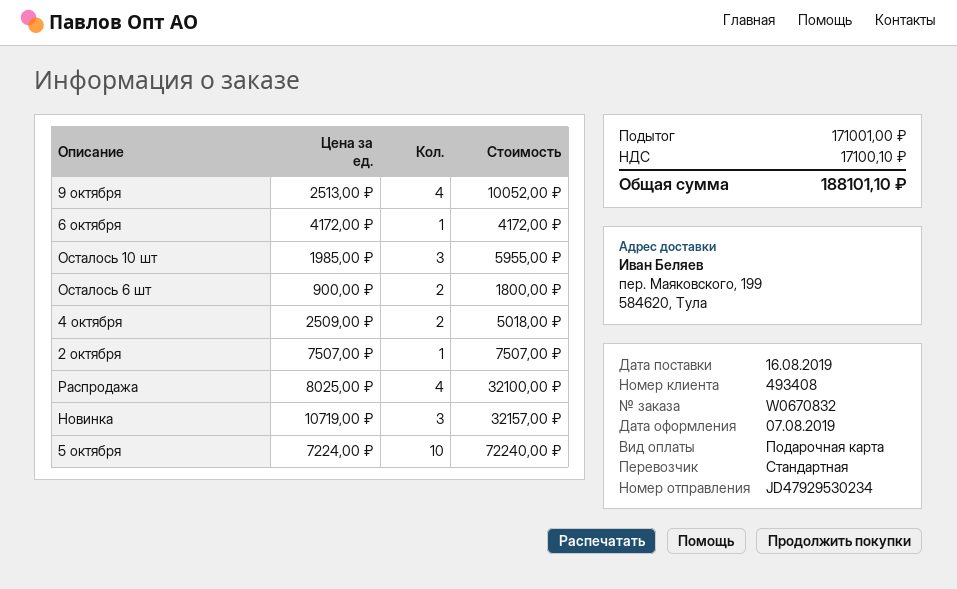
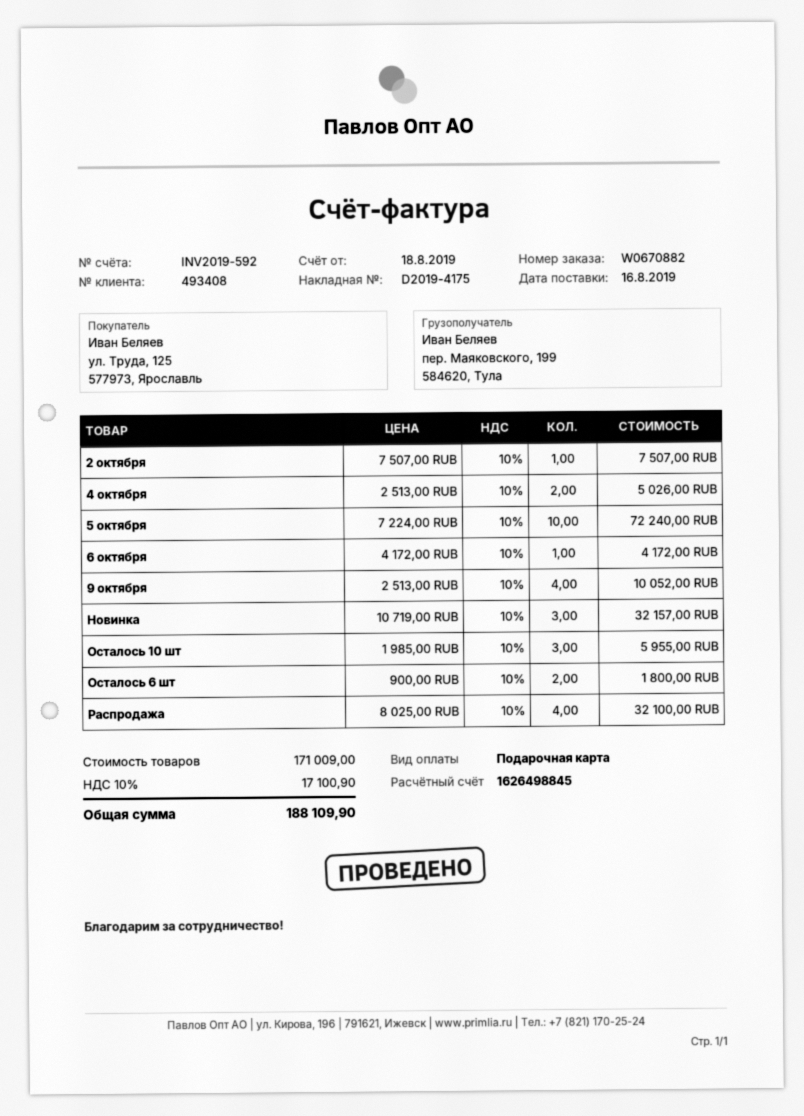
order number: W0670832 -> W0670882
4 октября: 2 x 2509.00 = 5018.00 -> 2 x 2513.00 = 5026.00
subtotal: 171001.00 -> 171009.00
tax: 17100.10 -> 17100.90
total: 188101.10 -> 188109.90

